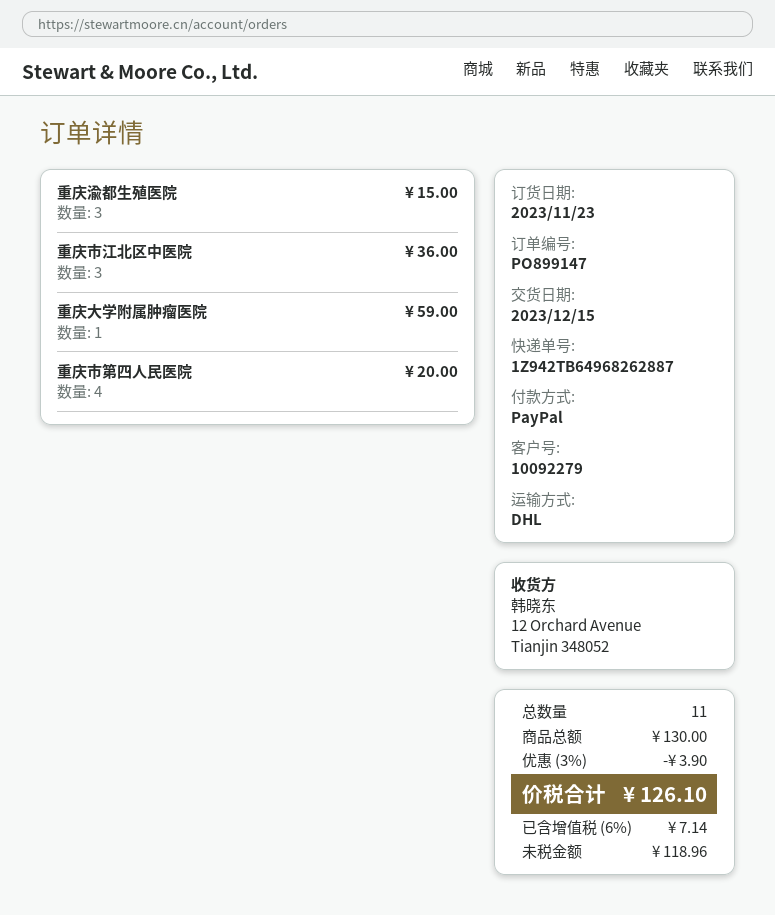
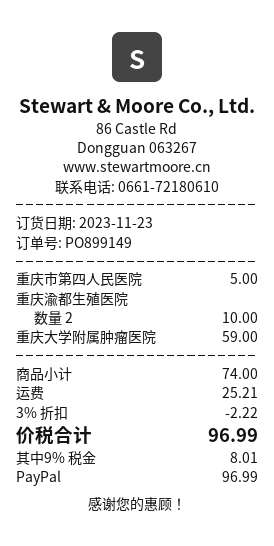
order number: PO899147 -> PO899149
重庆渝都生殖医院: 3 for 15.00 -> 2 for 10.00
重庆市江北区中医院: 3 for 36.00 -> none
重庆市第四人民医院: 4 for 20.00 -> 1 for 5.00
subtotal: 130.00 -> 74.00
discount: 3% = 3.90 -> 3% = 2.22
shipping: none -> 25.21
tax: 6% = 7.14 -> 9% = 8.01
total: 126.10 -> 96.99

